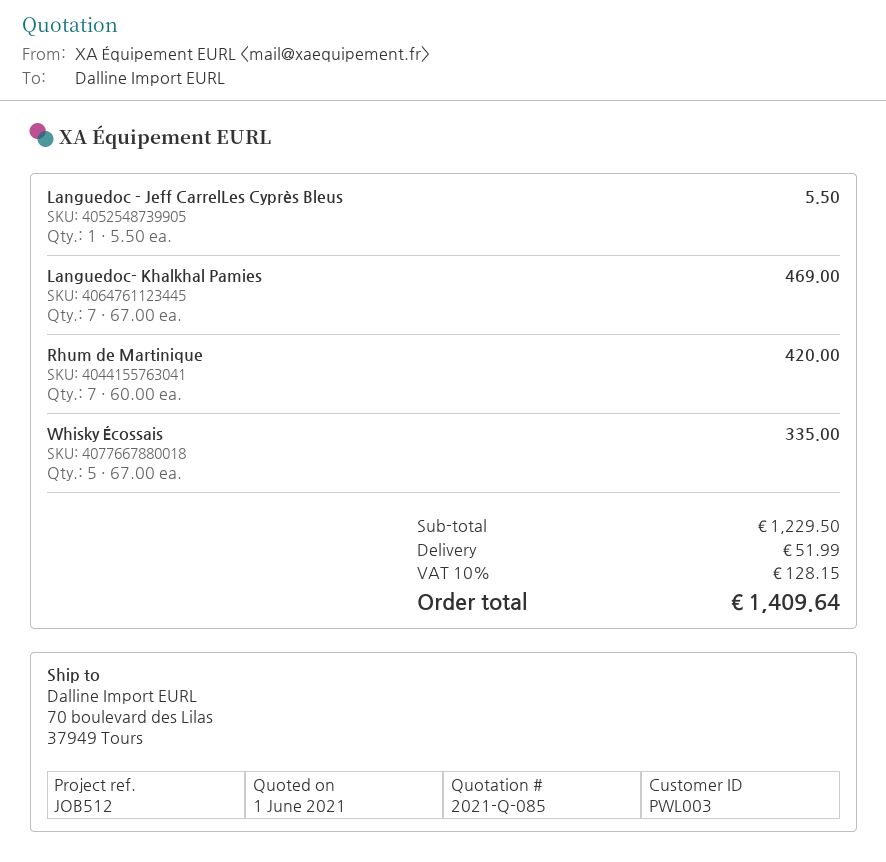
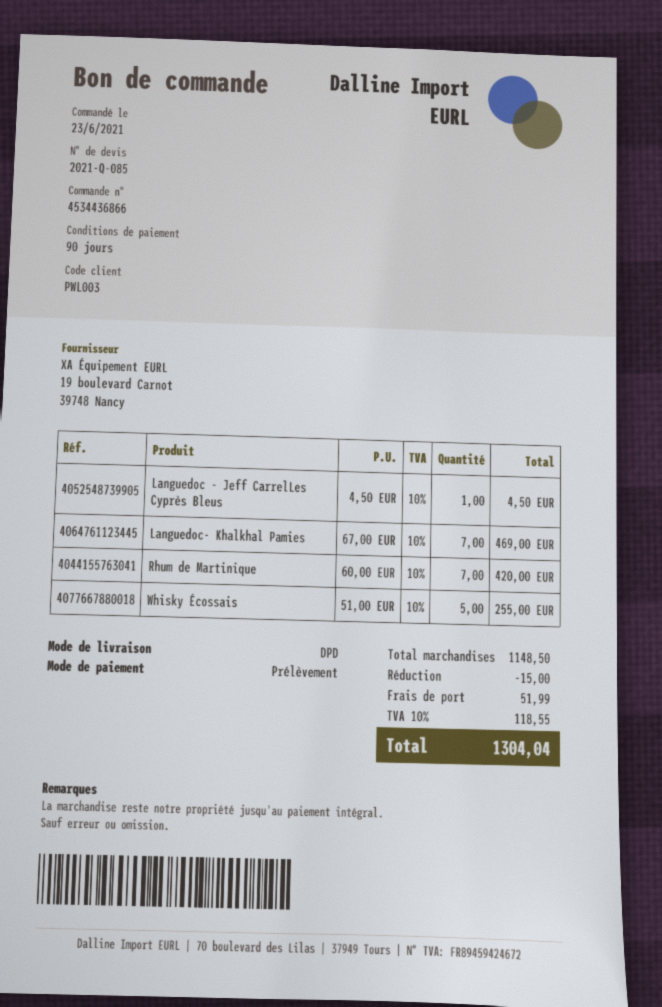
Languedoc - Jeff CarrelLes Cyprès Bleus: 1 x 5.50 = 5.50 -> 1 x 4.50 = 4.50
Whisky Écossais: 5 x 67.00 = 335.00 -> 5 x 51.00 = 255.00
subtotal: 1229.50 -> 1148.50
discount: none -> 15.00
tax: 10% = 128.15 -> 10% = 118.55
total: 1409.64 -> 1304.04

